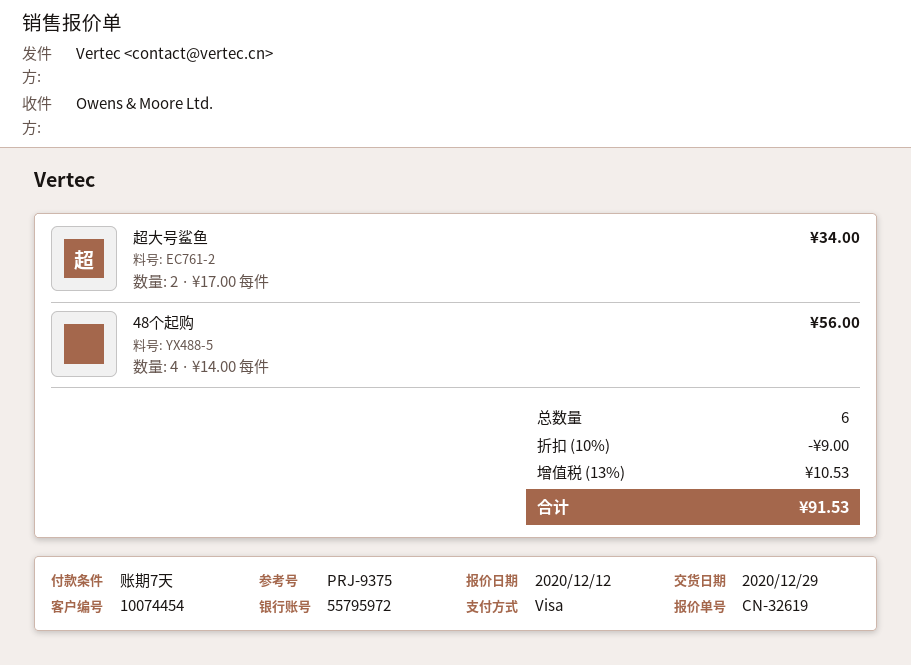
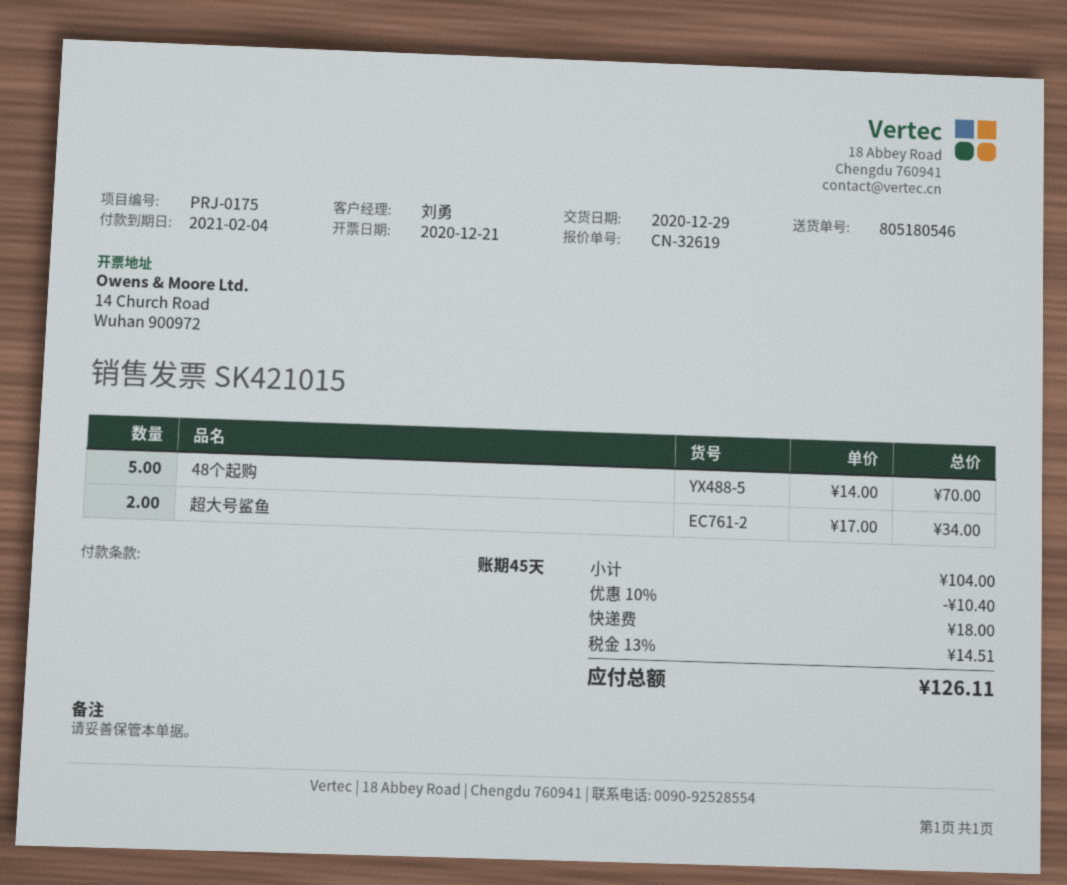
payment terms: 7 days -> 45 days
reference: PRJ-9375 -> PRJ-0175
48个起购: 4 x 14.00 = 56.00 -> 5 x 14.00 = 70.00
discount: 10% = 9.00 -> 10% = 10.40
shipping: none -> 18.00
tax: 13% = 10.53 -> 13% = 14.51
total: 91.53 -> 126.11

